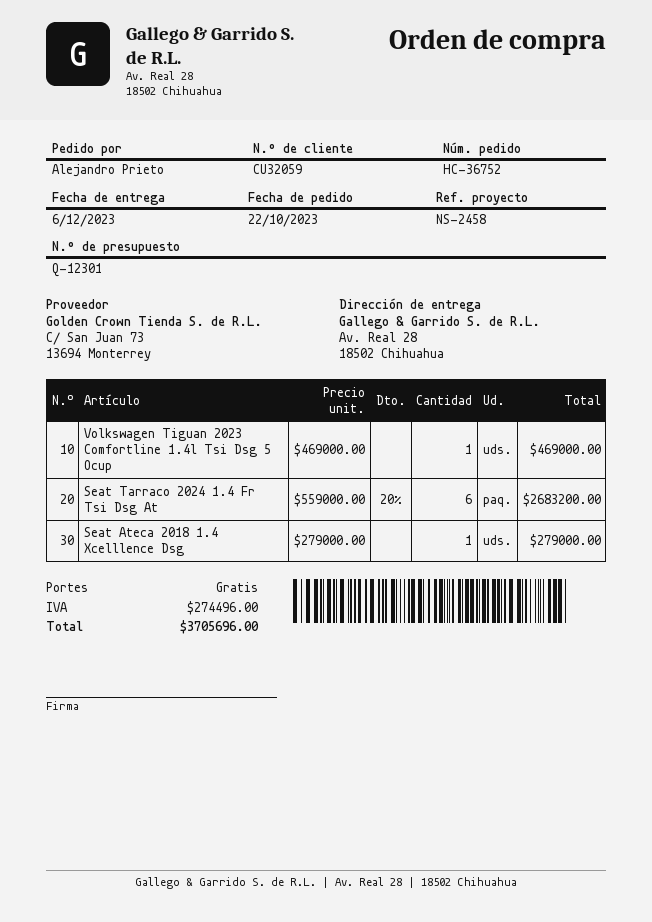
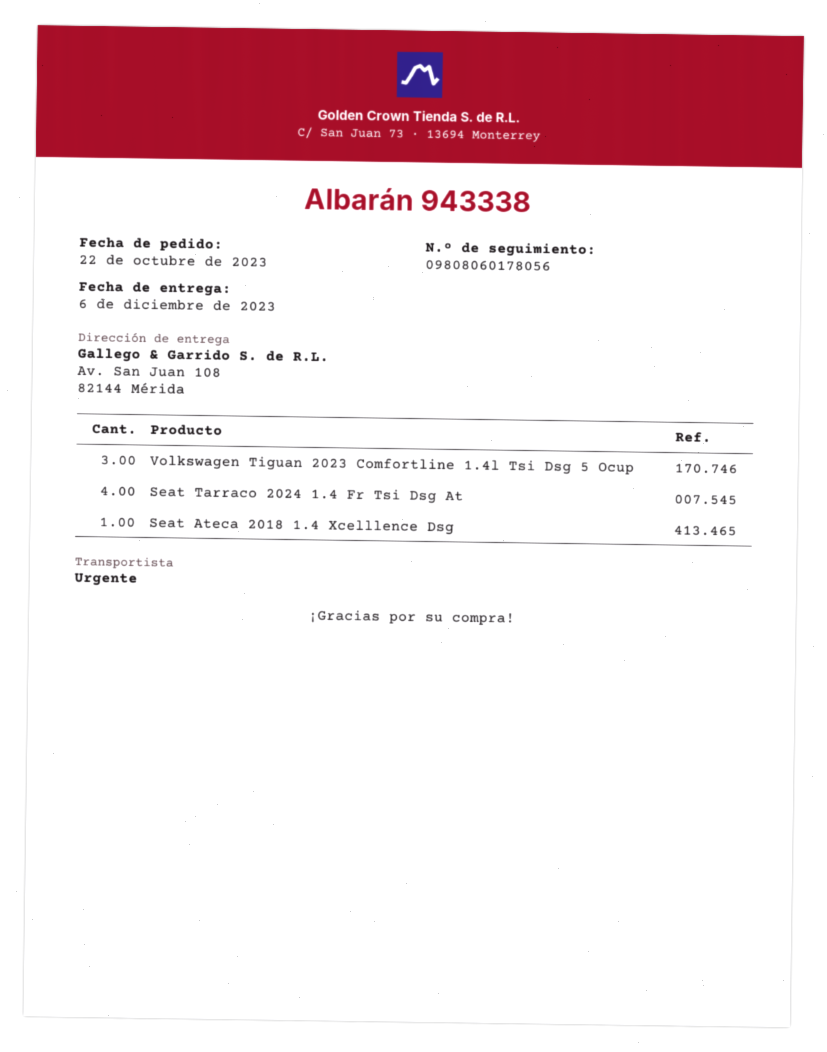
ship to: Av. Real 28, 18502 Chihuahua -> Av. San Juan 108, 82144 Mérida
Volkswagen Tiguan 2023 Comfortline 1.4l Tsi Dsg 5 Ocup: 1 -> 3
Seat Tarraco 2024 1.4 Fr Tsi Dsg At: 6 -> 4

